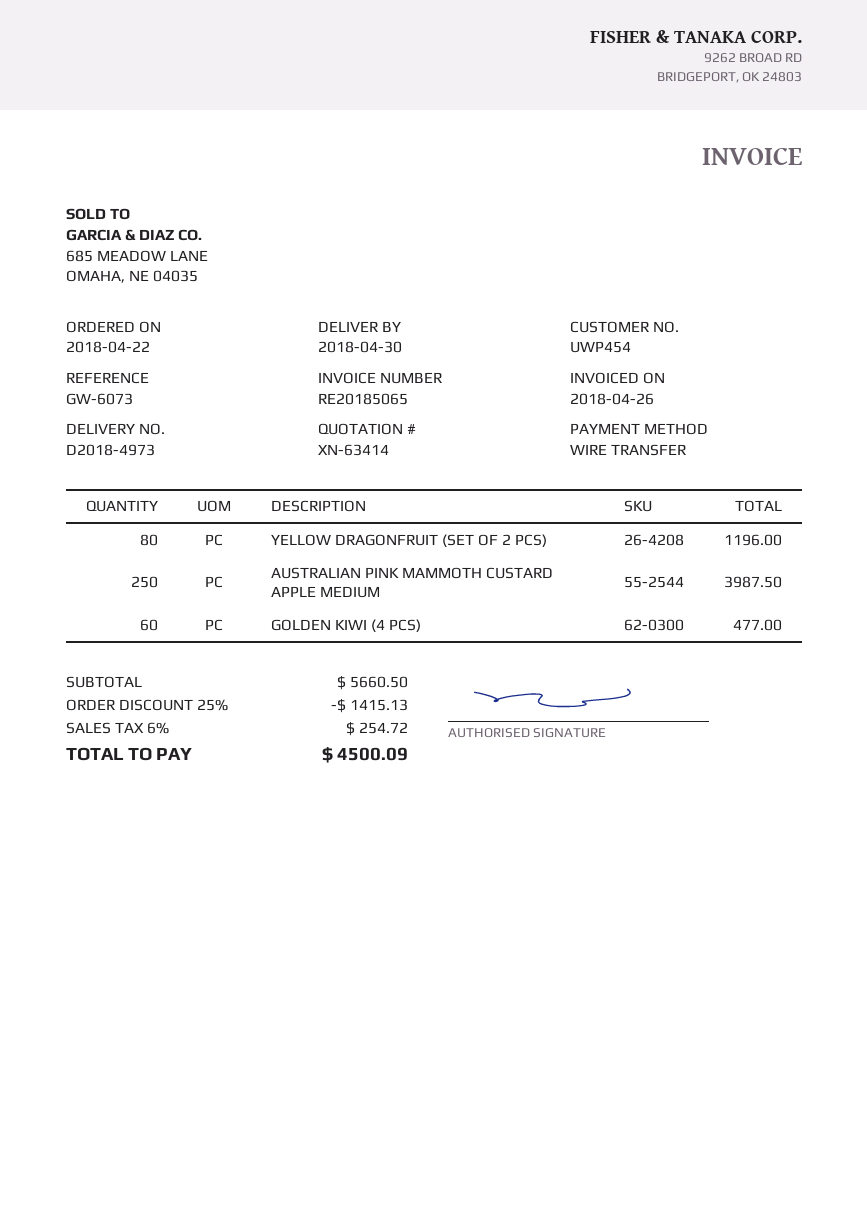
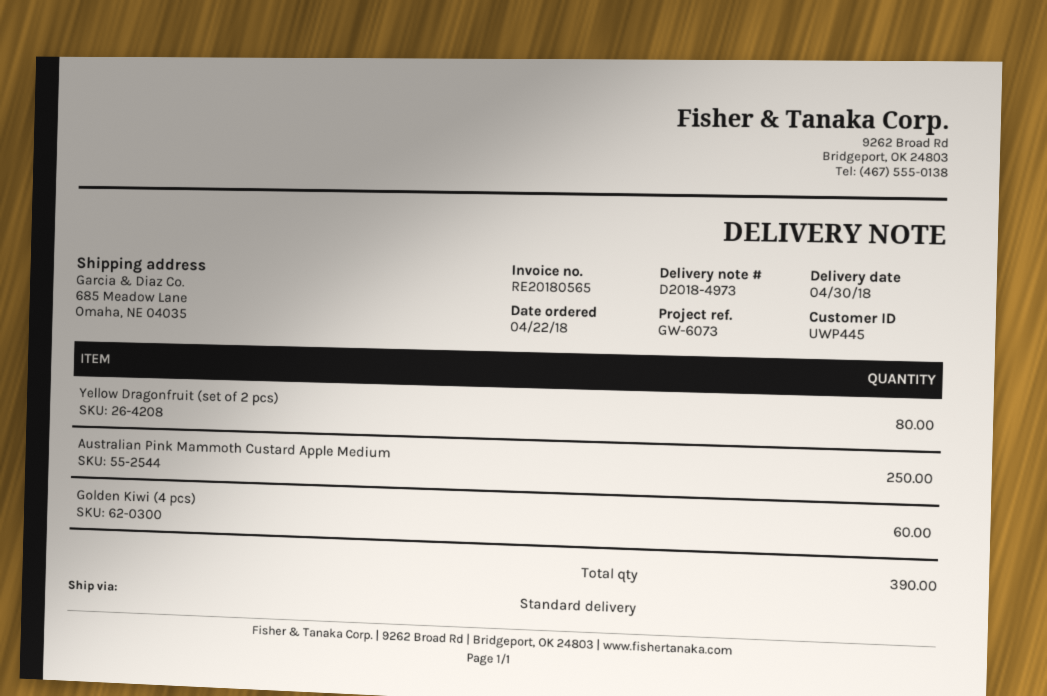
invoice number: RE20185065 -> RE20180565
customer number: UWP454 -> UWP445

